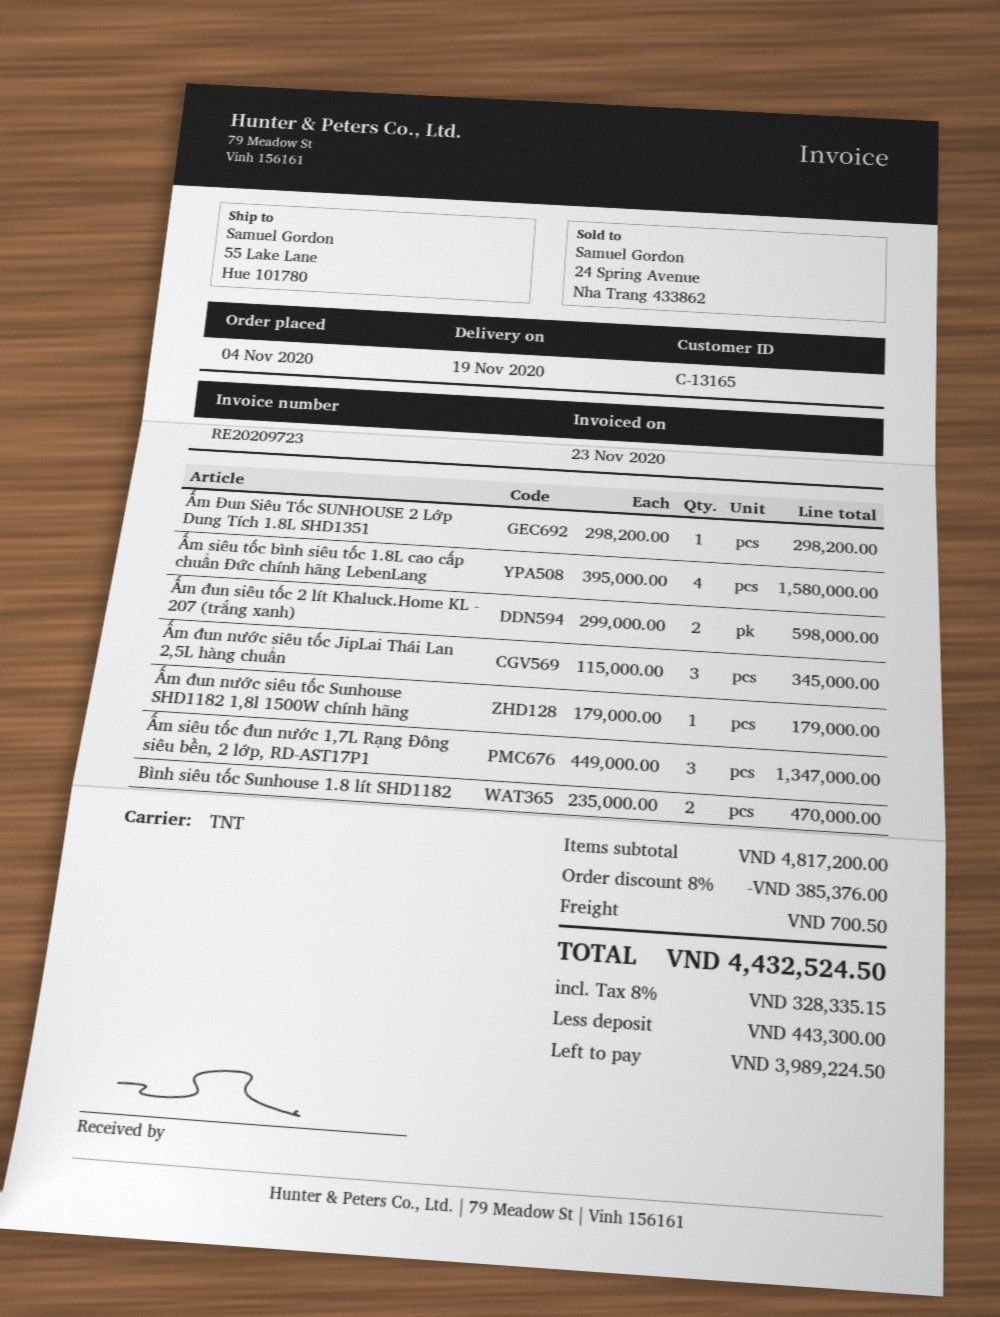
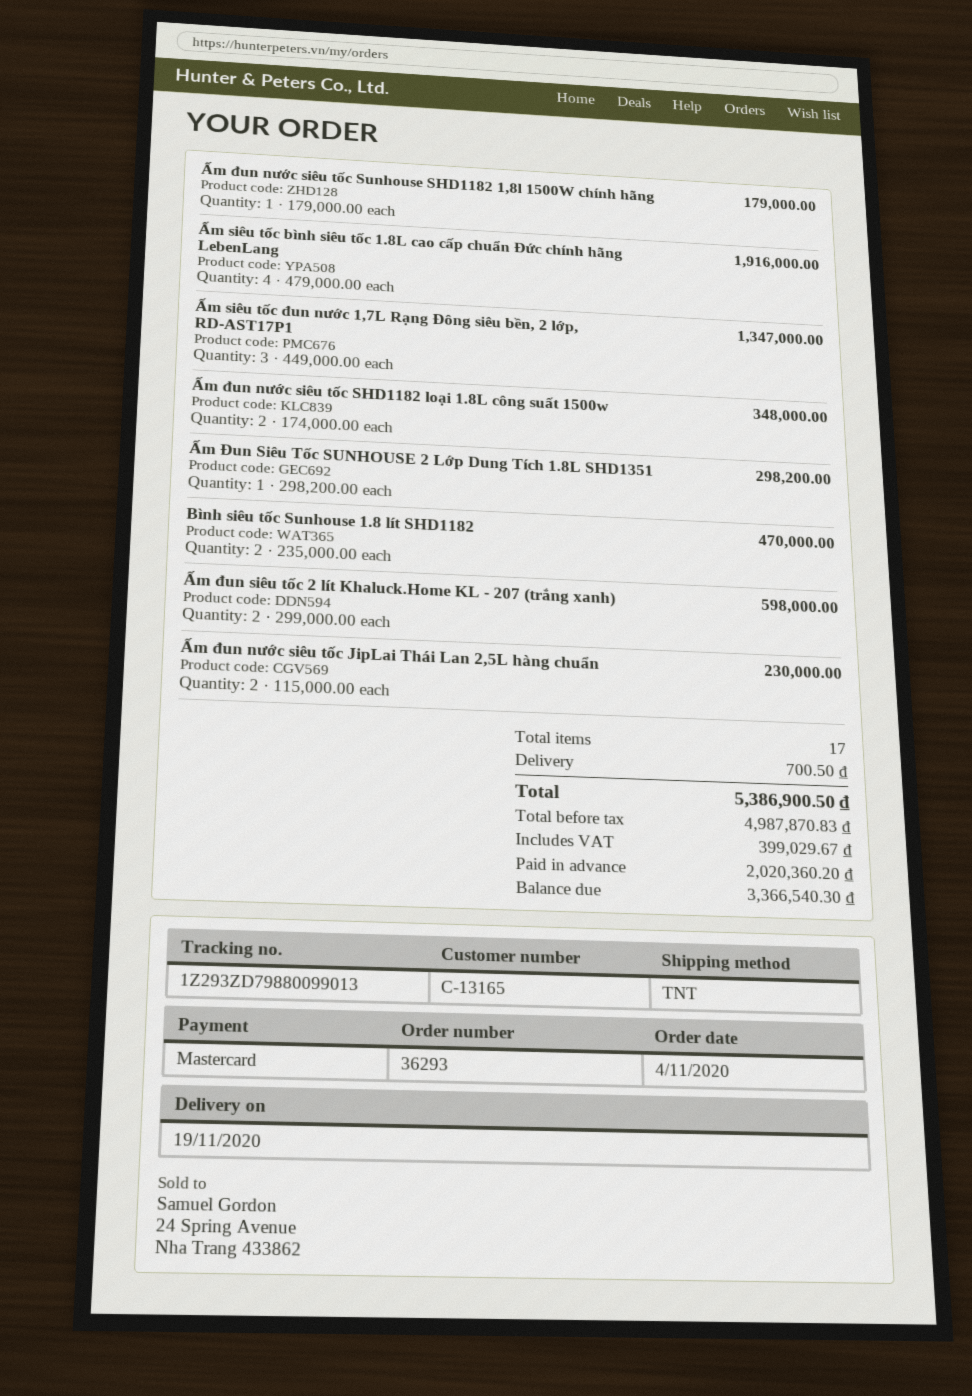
Ấm siêu tốc bình siêu tốc 1.8L cao cấp chuẩn Đức chính hãng LebenLang: 4 x 395000.00 = 1580000.00 -> 4 x 479000.00 = 1916000.00
Ấm đun nước siêu tốc JipLai Thái Lan 2,5L hàng chuẩn: 3 x 115000.00 = 345000.00 -> 2 x 115000.00 = 230000.00
Ấm đun nước siêu tốc SHD1182 loại 1.8L công suất 1500w: none -> 2 x 174000.00 = 348000.00
discount: 8% = 385376.00 -> none
tax: 328335.15 -> 399029.67
total: 4432524.50 -> 5386900.50
deposit: 443300.00 -> 2020360.20
balance: 3989224.50 -> 3366540.30

